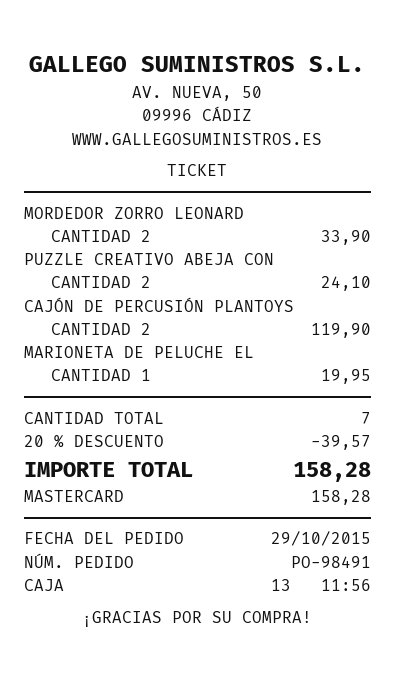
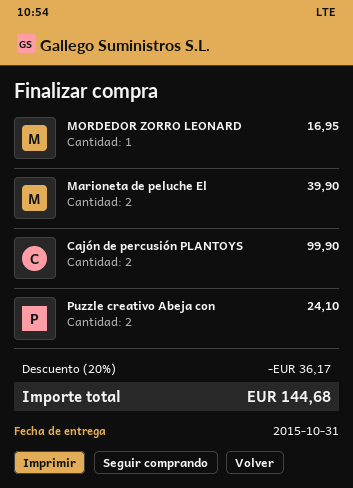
MORDEDOR ZORRO LEONARD: 2 for 33.90 -> 1 for 16.95
CAJÓN DE PERCUSIÓN PLANTOYS: 2 for 119.90 -> 2 for 99.90
MARIONETA DE PELUCHE EL: 1 for 19.95 -> 2 for 39.90
discount: 20% = 39.57 -> 20% = 36.17
total: 158.28 -> 144.68

